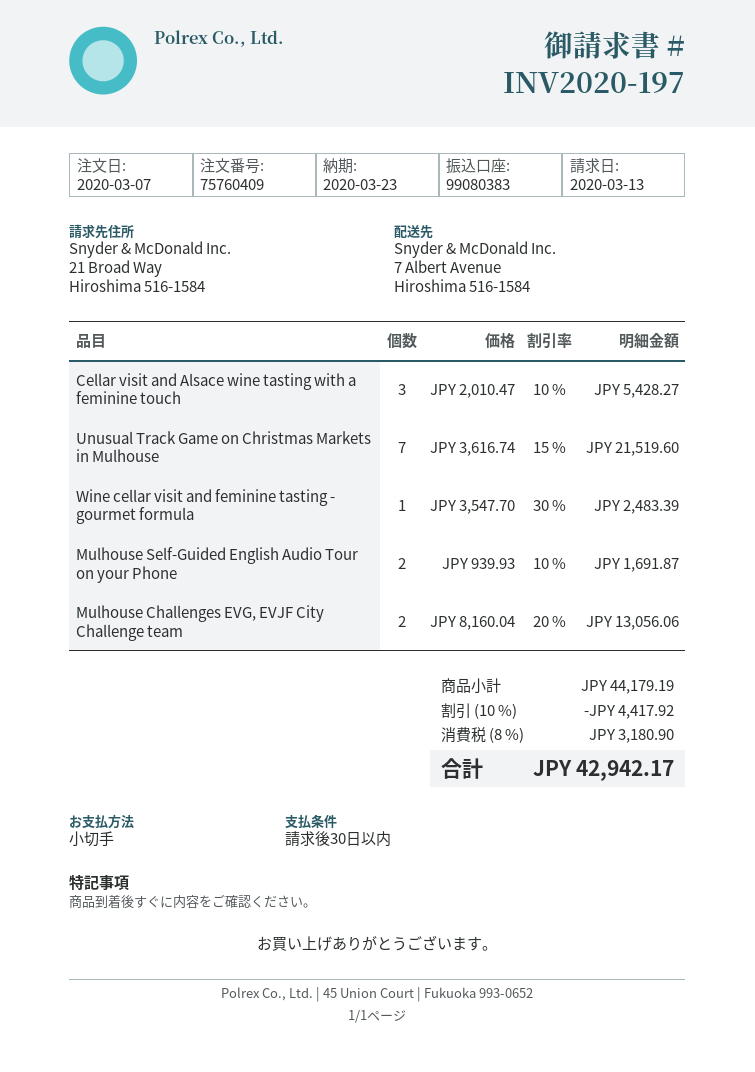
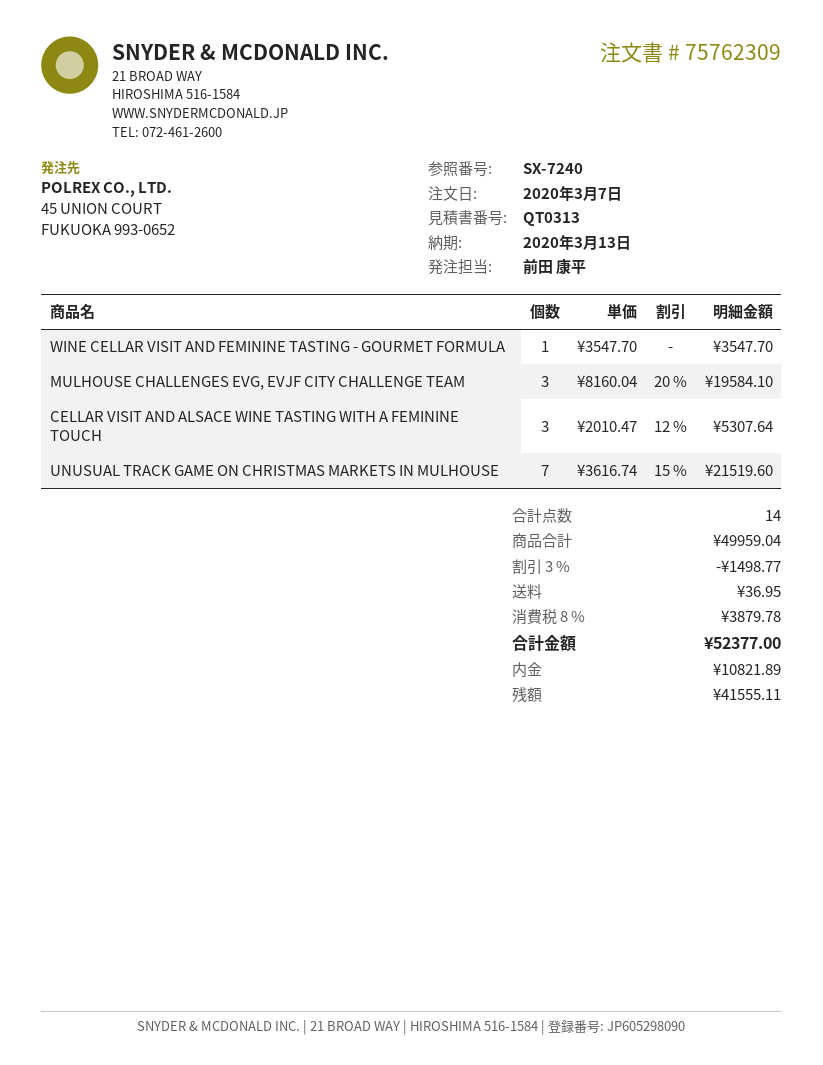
order number: 75760409 -> 75762309
delivery date: 2020-03-23 -> 2020-03-13
Cellar visit and Alsace wine tasting with a feminine touch: 3 x 2010.47 - 10% = 5428.27 -> 3 x 2010.47 - 12% = 5307.64
Wine cellar visit and feminine tasting - gourmet formula: 1 x 3547.70 - 30% = 2483.39 -> 1 x 3547.70 = 3547.70
Mulhouse Self-Guided English Audio Tour on your Phone: 2 x 939.93 - 10% = 1691.87 -> none
Mulhouse Challenges EVG, EVJF City Challenge team: 2 x 8160.04 - 20% = 13056.06 -> 3 x 8160.04 - 20% = 19584.10
subtotal: 44179.19 -> 49959.04
discount: 10% = 4417.92 -> 3% = 1498.77
shipping: none -> 36.95
tax: 8% = 3180.90 -> 8% = 3879.78
total: 42942.17 -> 52377.00

